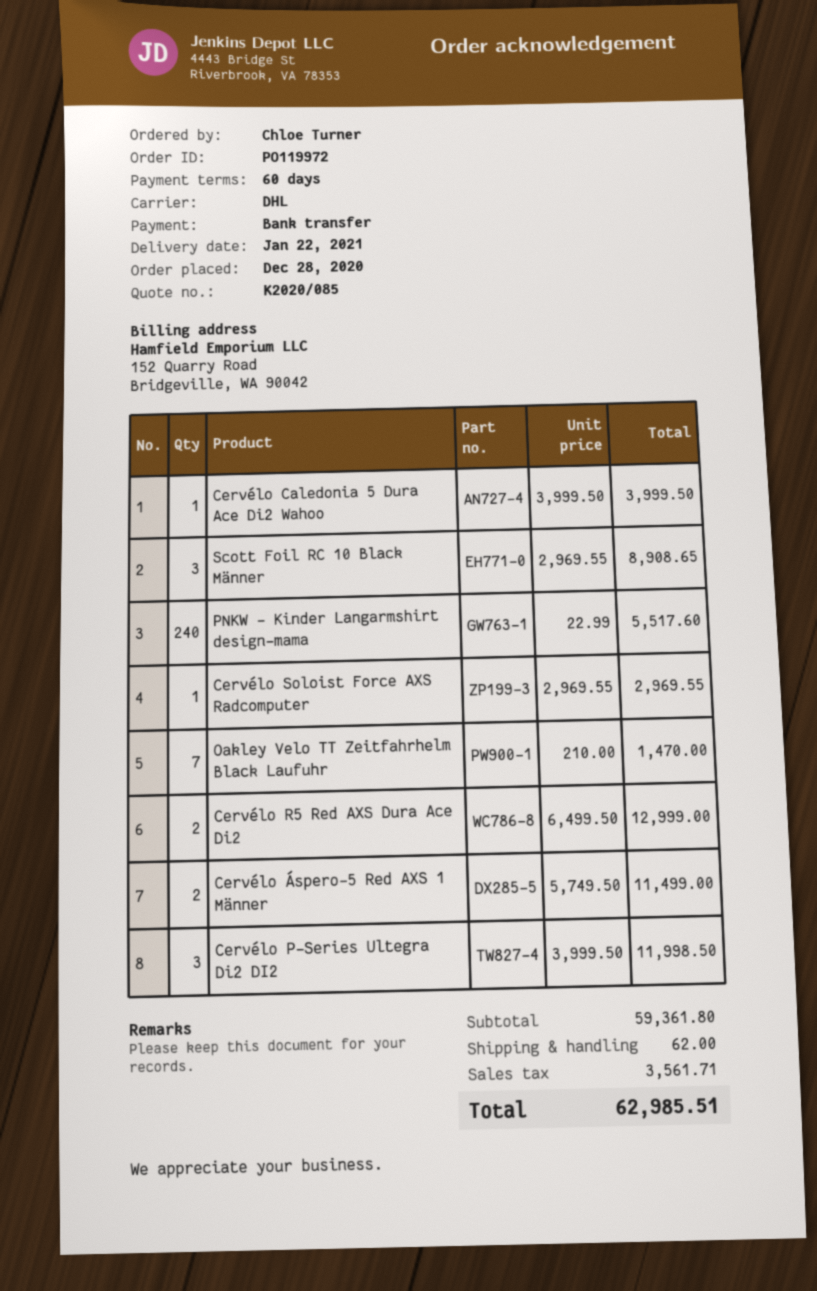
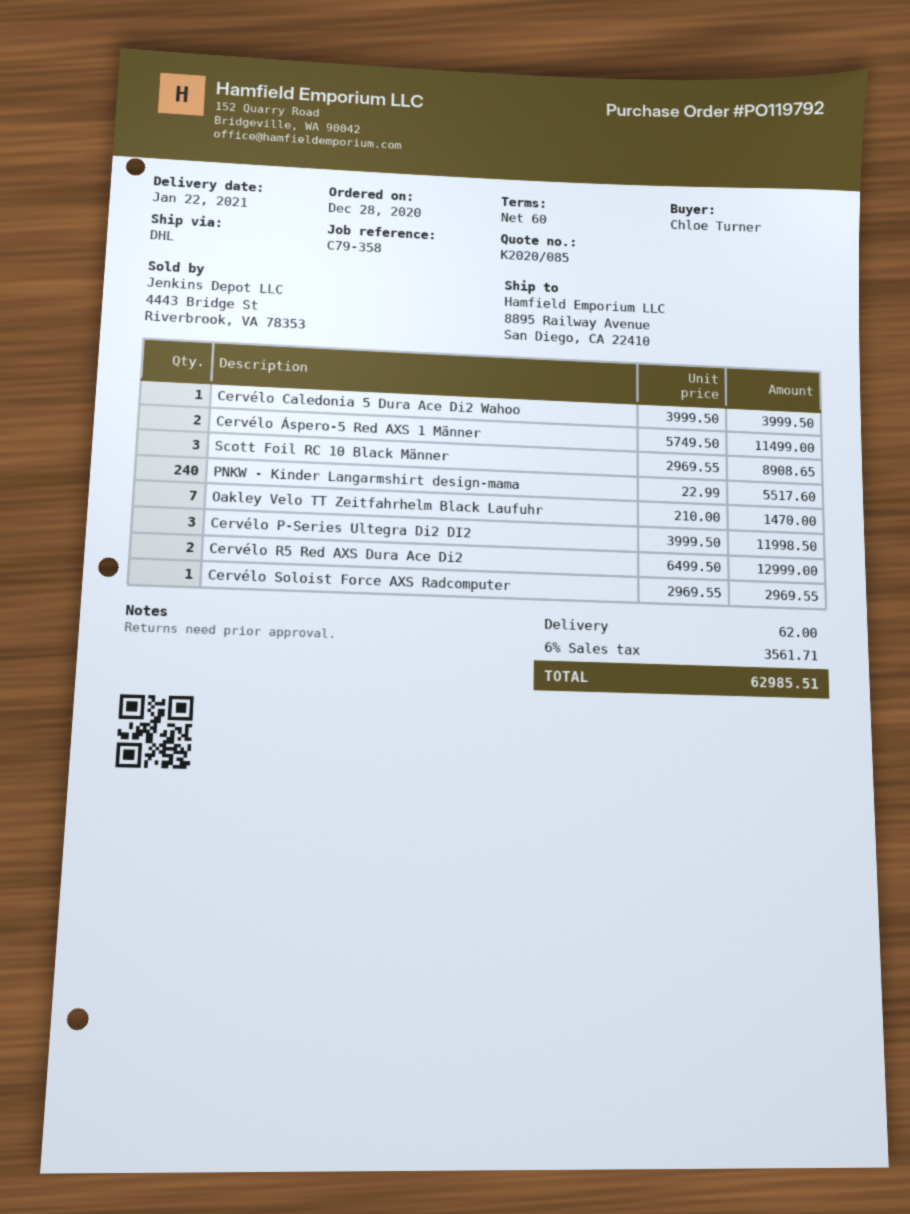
order number: PO119972 -> PO119792

